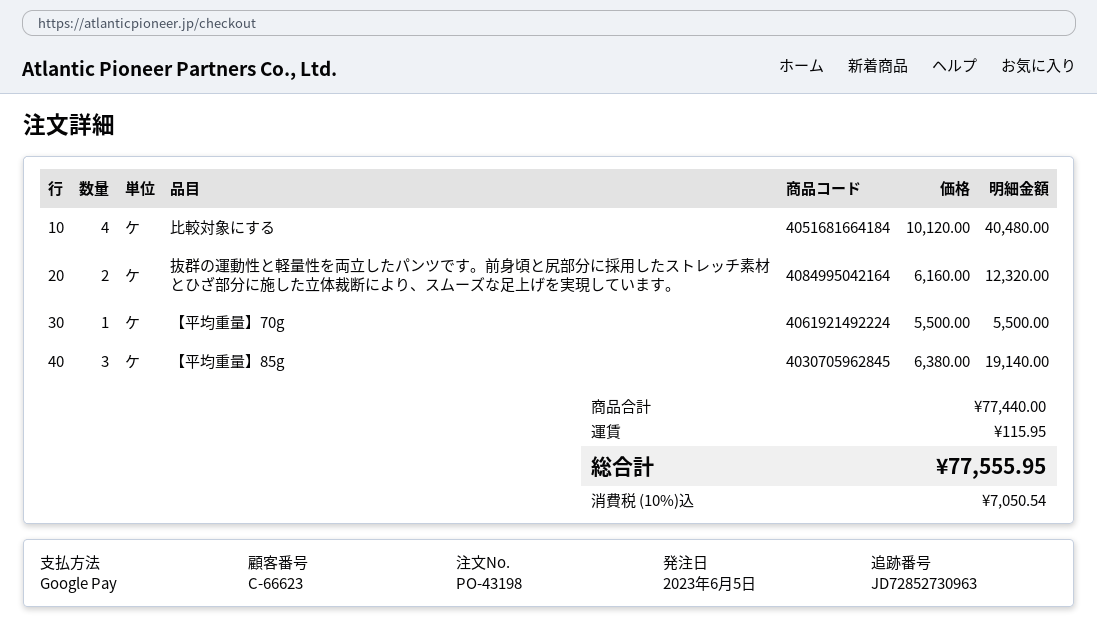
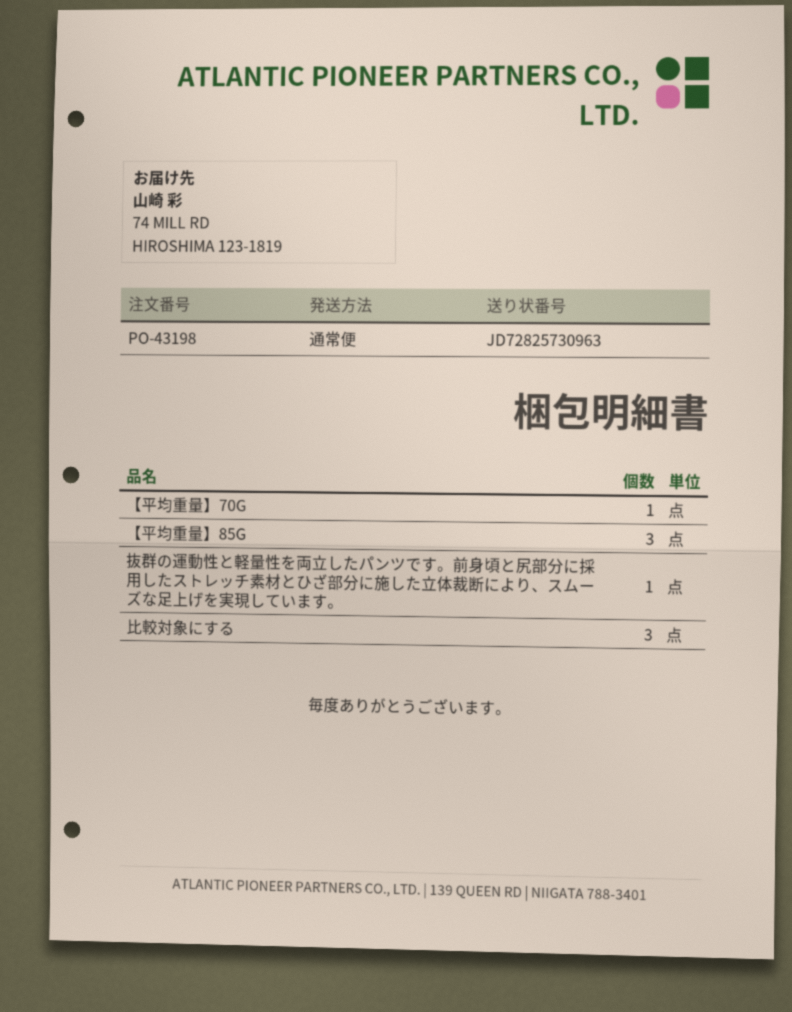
tracking number: JD72852730963 -> JD72825730963
比較対象にする: 4 -> 3
抜群の運動性と軽量性を両立したパンツです。前身頃と尻部分に採用したストレッチ素材とひざ部分に施した立体裁断により、スムーズな足上げを実現しています。: 2 -> 1

